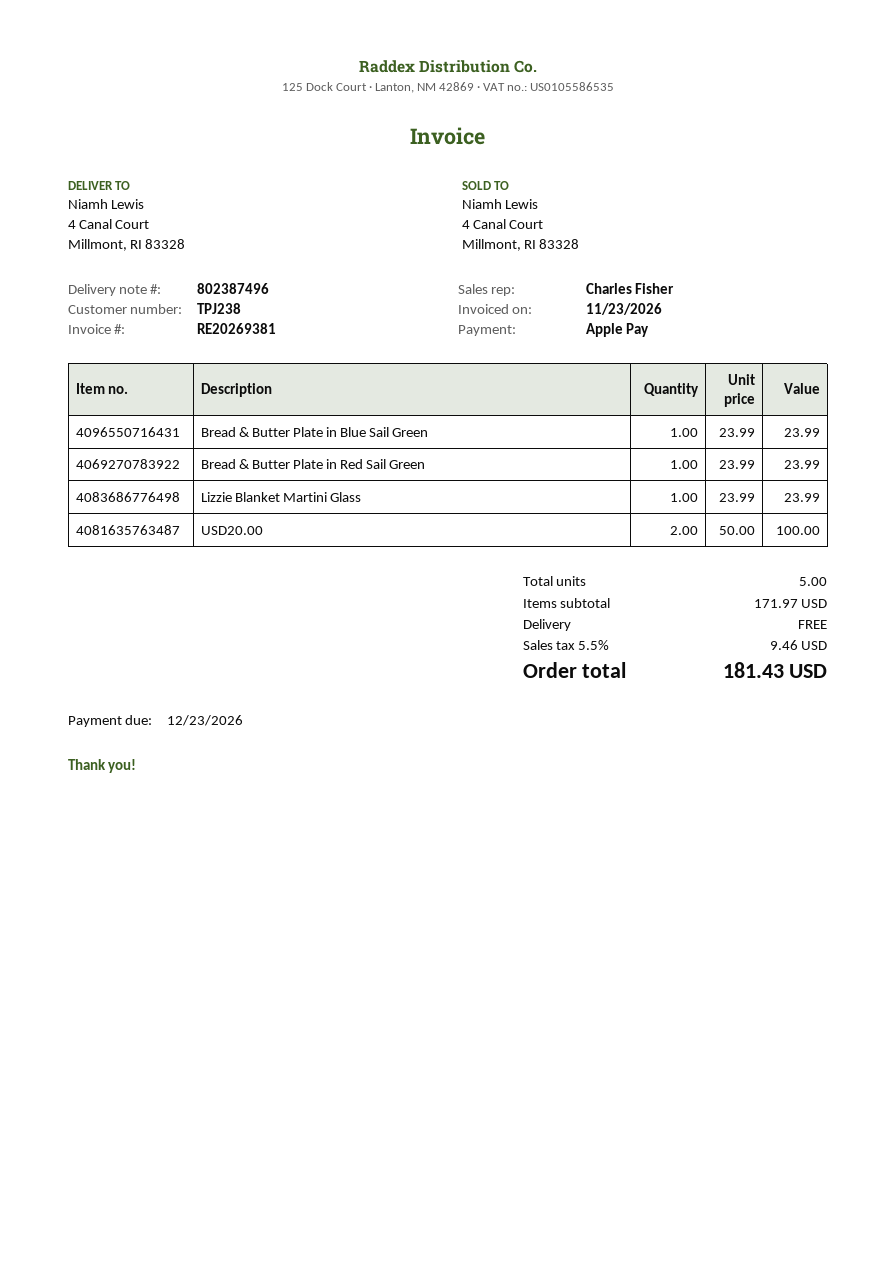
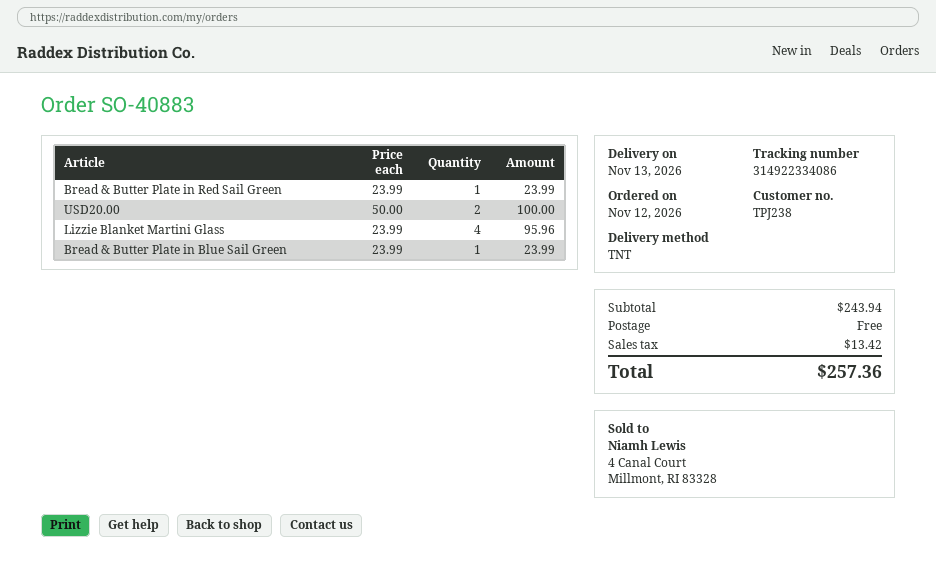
Lizzie Blanket Martini Glass: 1 x 23.99 = 23.99 -> 4 x 23.99 = 95.96
subtotal: 171.97 -> 243.94
tax: 9.46 -> 13.42
total: 181.43 -> 257.36

